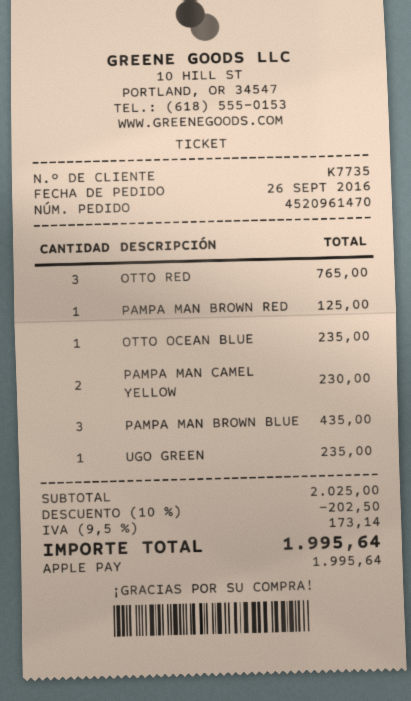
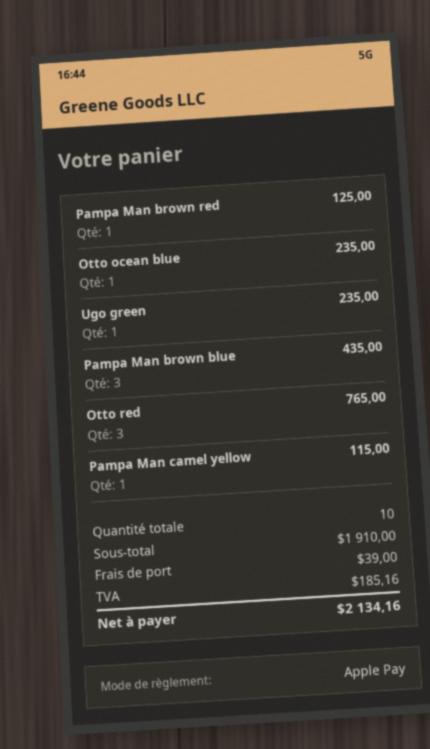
PAMPA MAN CAMEL YELLOW: 2 for 230.00 -> 1 for 115.00
subtotal: 2025.00 -> 1910.00
discount: 10% = 202.50 -> none
shipping: none -> 39.00
tax: 173.14 -> 185.16
total: 1995.64 -> 2134.16

